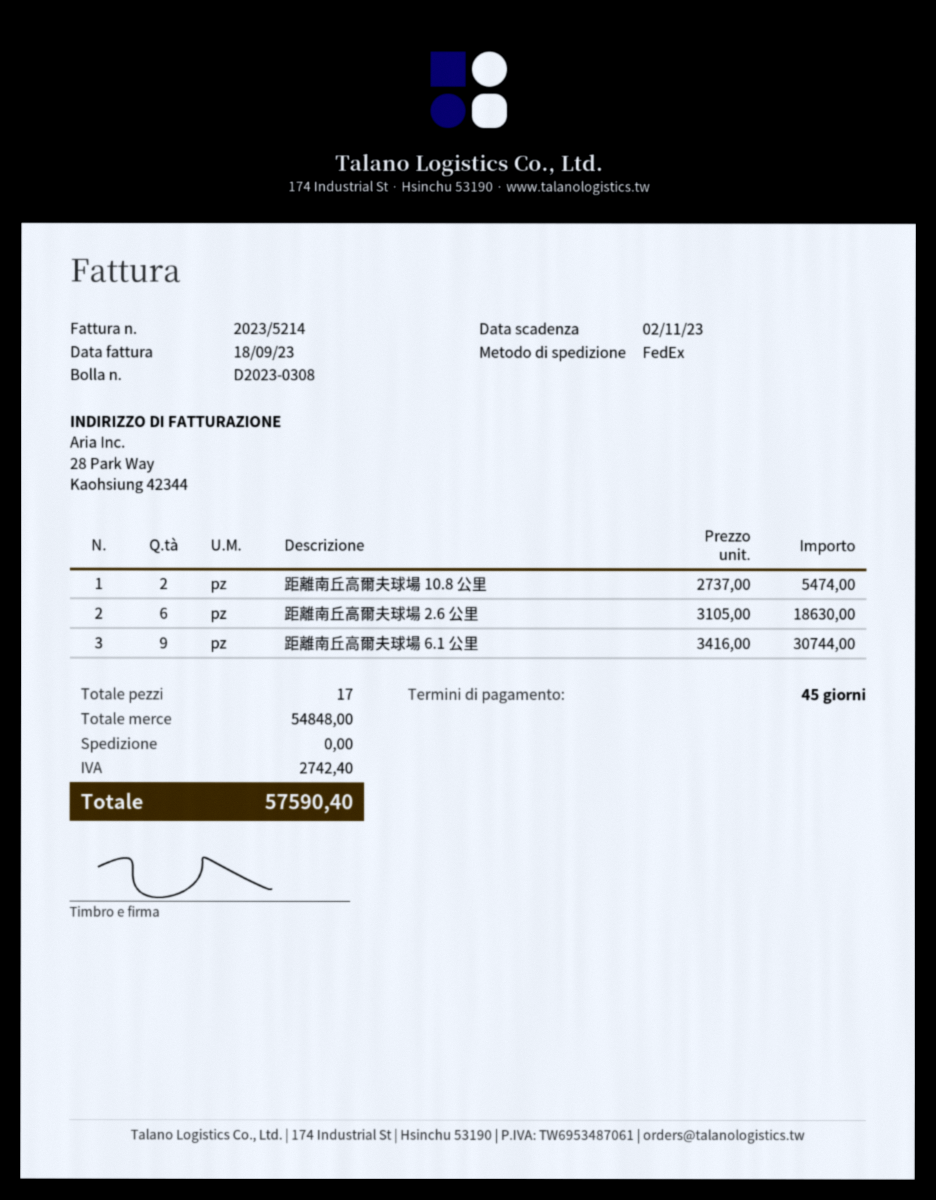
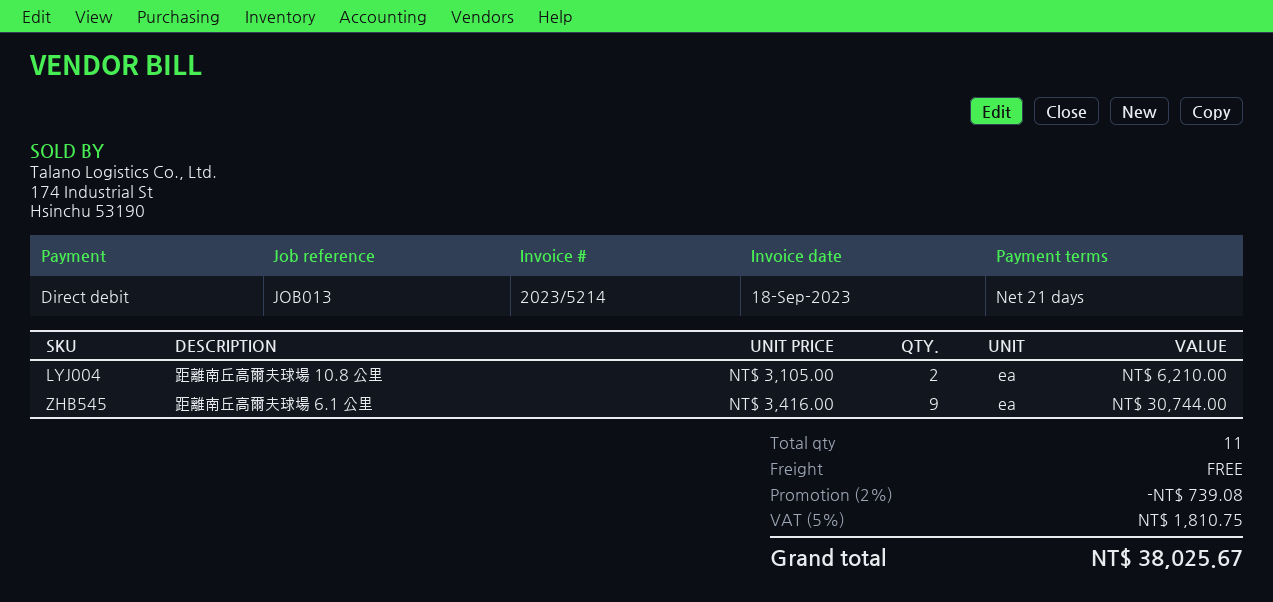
payment terms: 45 days -> 21 days
距離南丘高爾夫球場 10.8 公里: 2 x 2737.00 = 5474.00 -> 2 x 3105.00 = 6210.00
距離南丘高爾夫球場 2.6 公里: 6 x 3105.00 = 18630.00 -> none
total quantity: 17 -> 11
discount: none -> 2% = 739.08
tax: 2742.40 -> 1810.75
total: 57590.40 -> 38025.67

